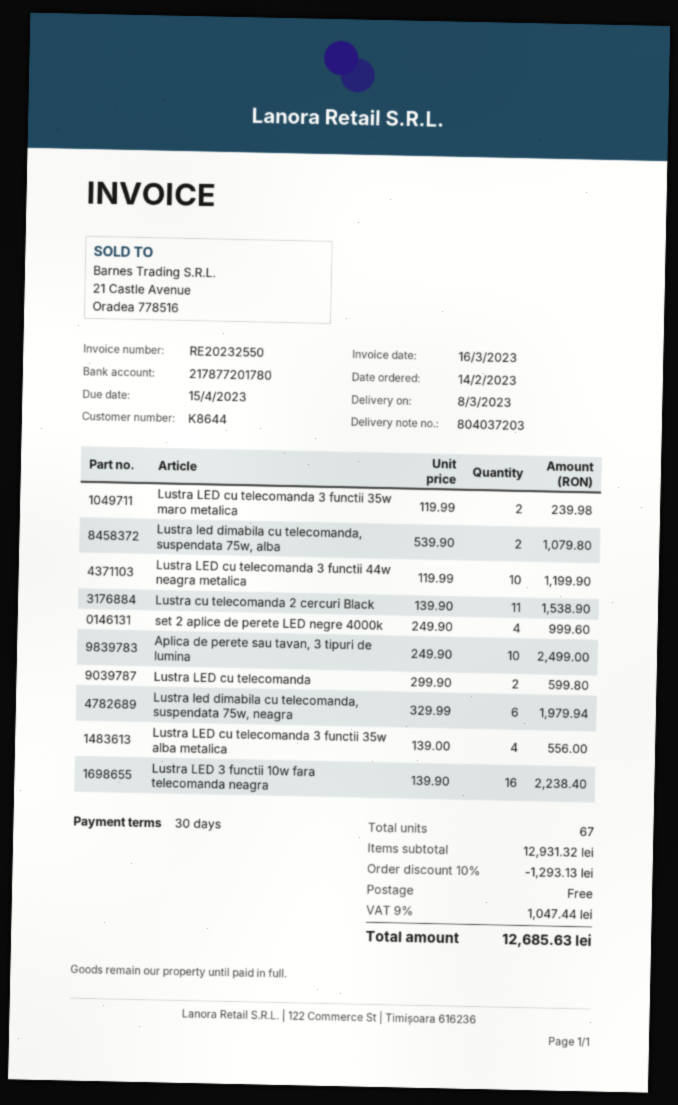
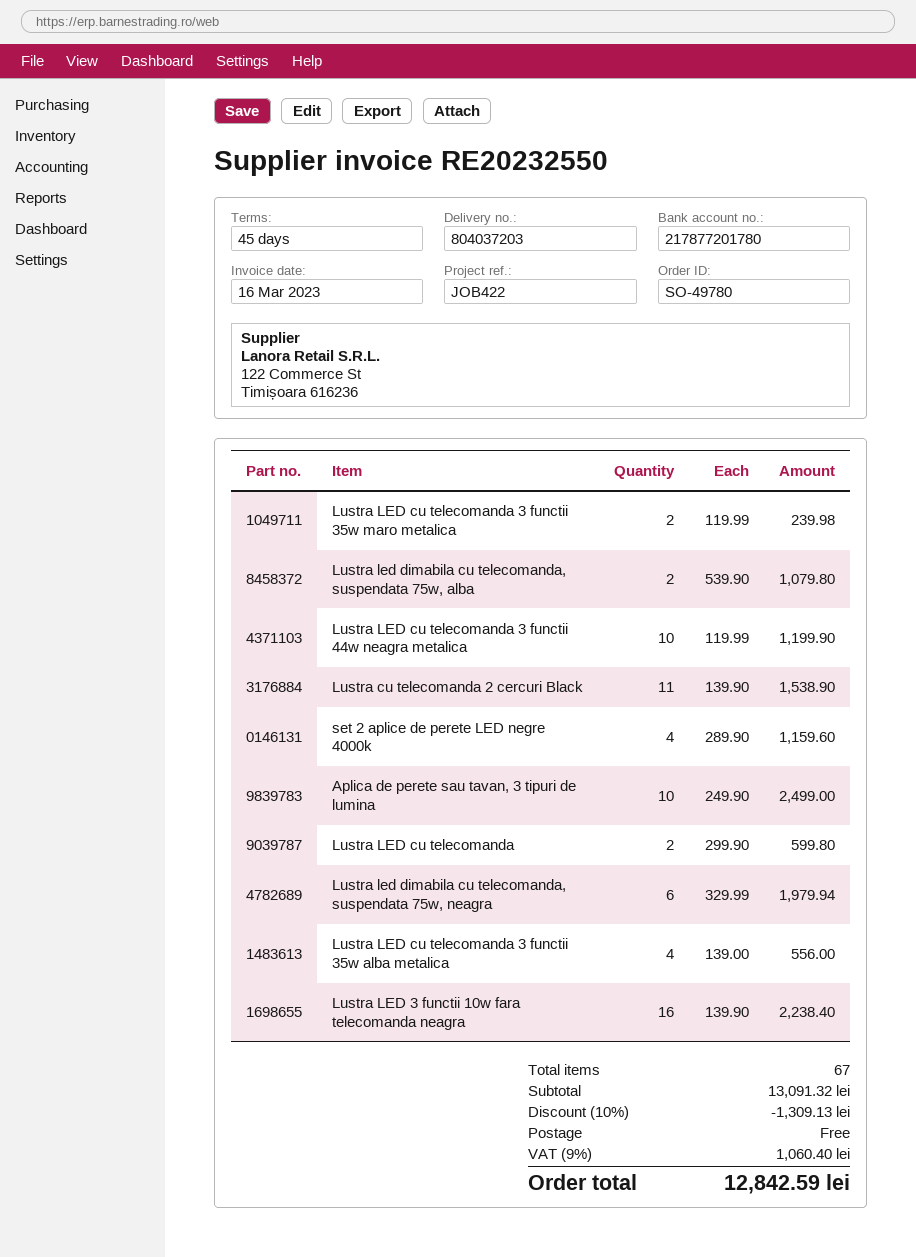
payment terms: 30 days -> 45 days
set 2 aplice de perete LED negre 4000k: 4 x 249.90 = 999.60 -> 4 x 289.90 = 1159.60
subtotal: 12931.32 -> 13091.32
discount: 10% = 1293.13 -> 10% = 1309.13
tax: 9% = 1047.44 -> 9% = 1060.40
total: 12685.63 -> 12842.59

